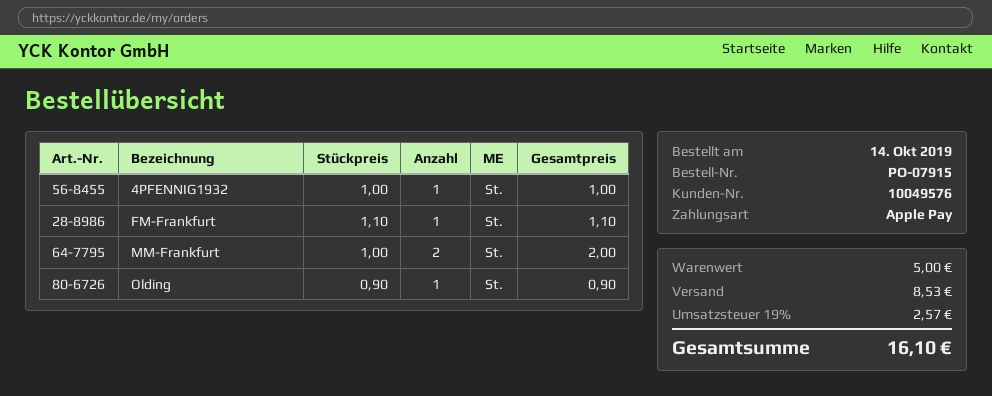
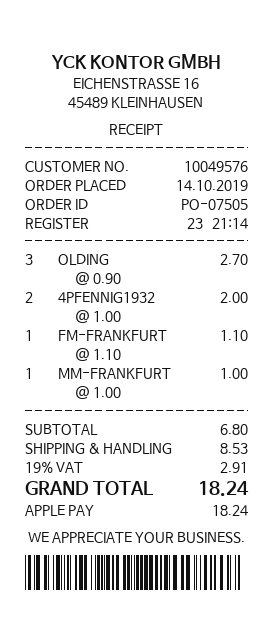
order number: PO-07915 -> PO-07505
4PFENNIG1932: 1 x 1.00 = 1.00 -> 2 x 1.00 = 2.00
MM-Frankfurt: 2 x 1.00 = 2.00 -> 1 x 1.00 = 1.00
Olding: 1 x 0.90 = 0.90 -> 3 x 0.90 = 2.70
subtotal: 5.00 -> 6.80
tax: 19% = 2.57 -> 19% = 2.91
total: 16.10 -> 18.24

